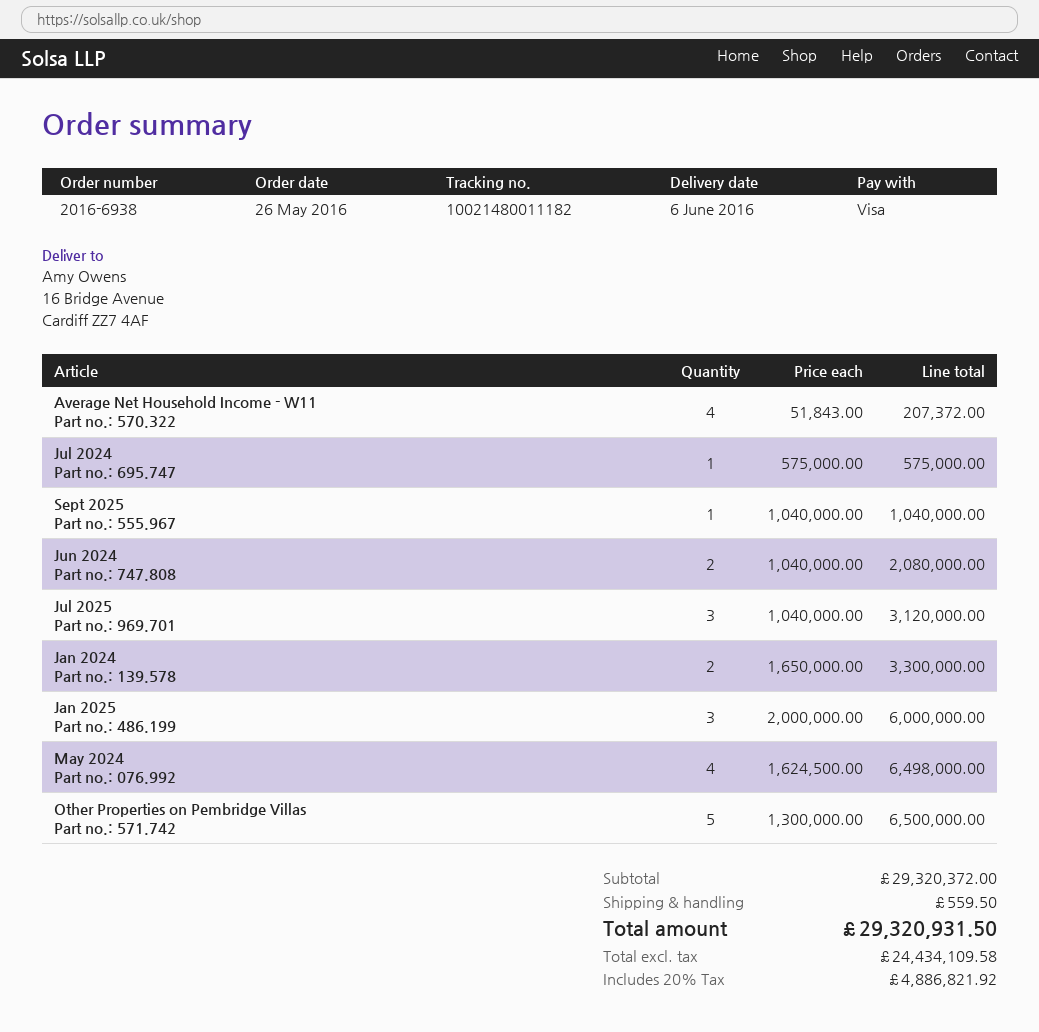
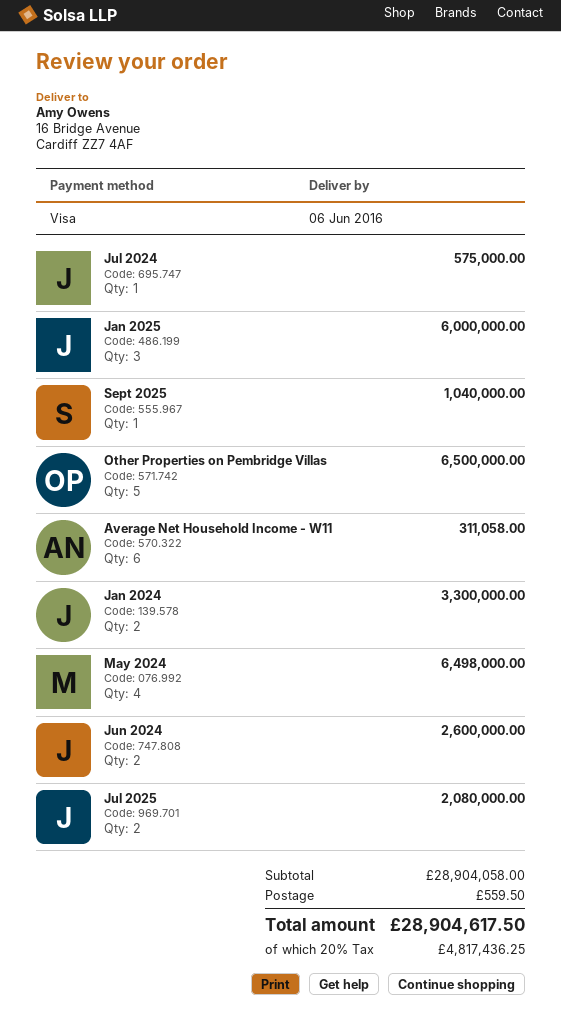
Average Net Household Income - W11: 4 for 207372.00 -> 6 for 311058.00
Jun 2024: 2 for 2080000.00 -> 2 for 2600000.00
Jul 2025: 3 for 3120000.00 -> 2 for 2080000.00
subtotal: 29320372.00 -> 28904058.00
tax: 20% = 4886821.92 -> 20% = 4817436.25
total: 29320931.50 -> 28904617.50

